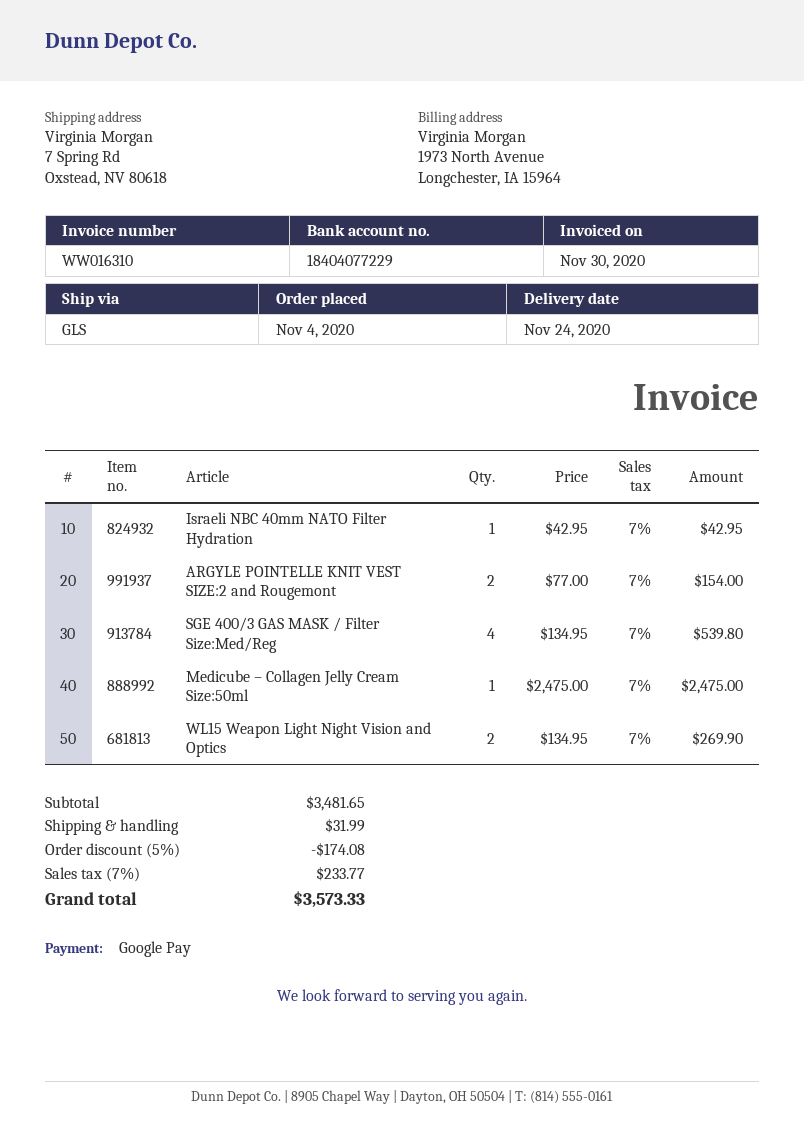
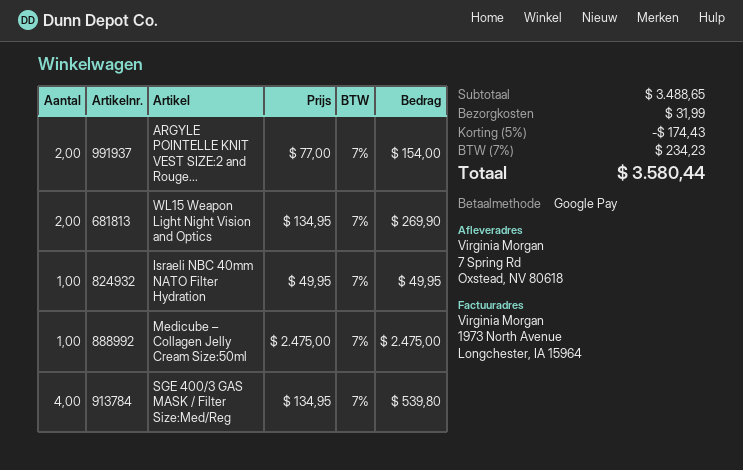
Israeli NBC 40mm NATO Filter Hydration: 1 x 42.95 = 42.95 -> 1 x 49.95 = 49.95
subtotal: 3481.65 -> 3488.65
discount: 5% = 174.08 -> 5% = 174.43
tax: 7% = 233.77 -> 7% = 234.23
total: 3573.33 -> 3580.44

